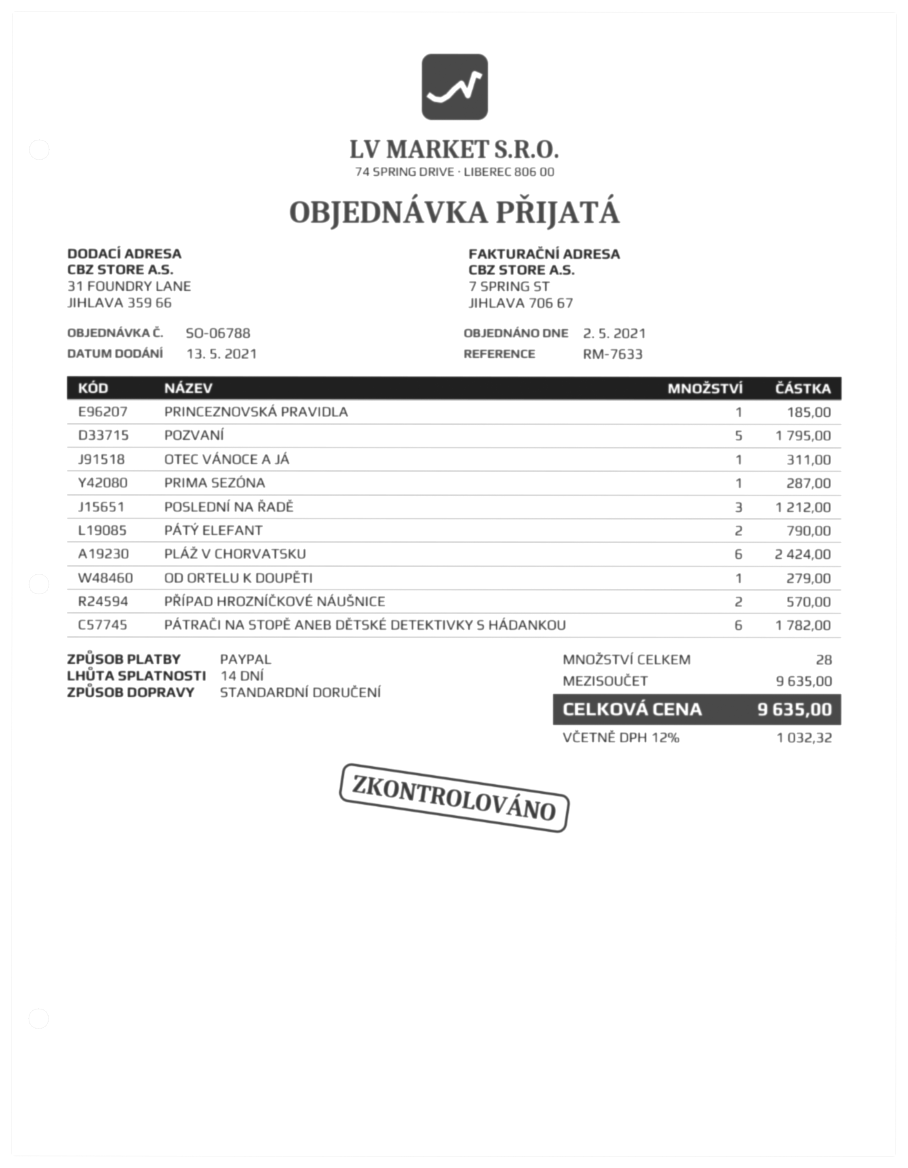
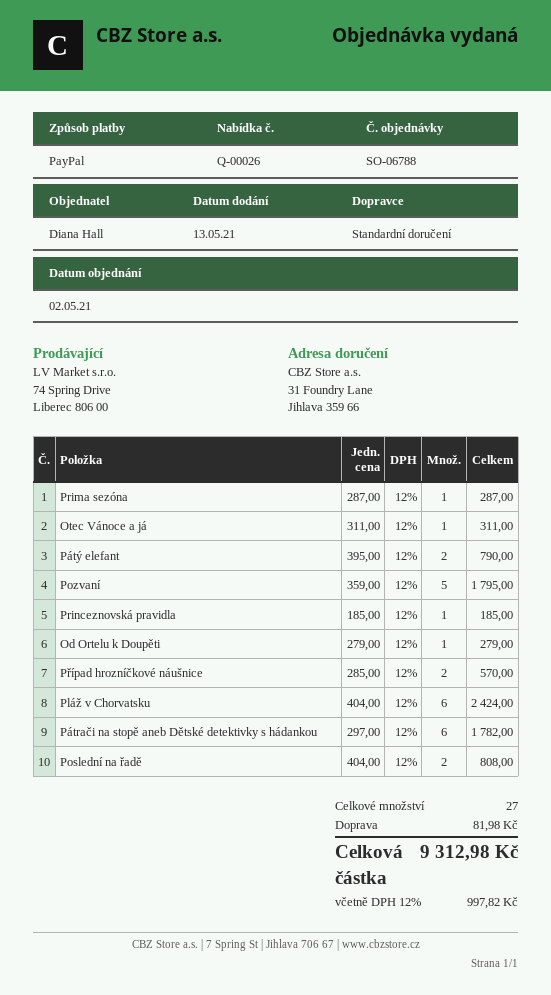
POSLEDNÍ NA ŘADĚ: 3 for 1212.00 -> 2 for 808.00
total quantity: 28 -> 27
shipping: none -> 81.98
tax: 12% = 1032.32 -> 12% = 997.82
total: 9635.00 -> 9312.98

